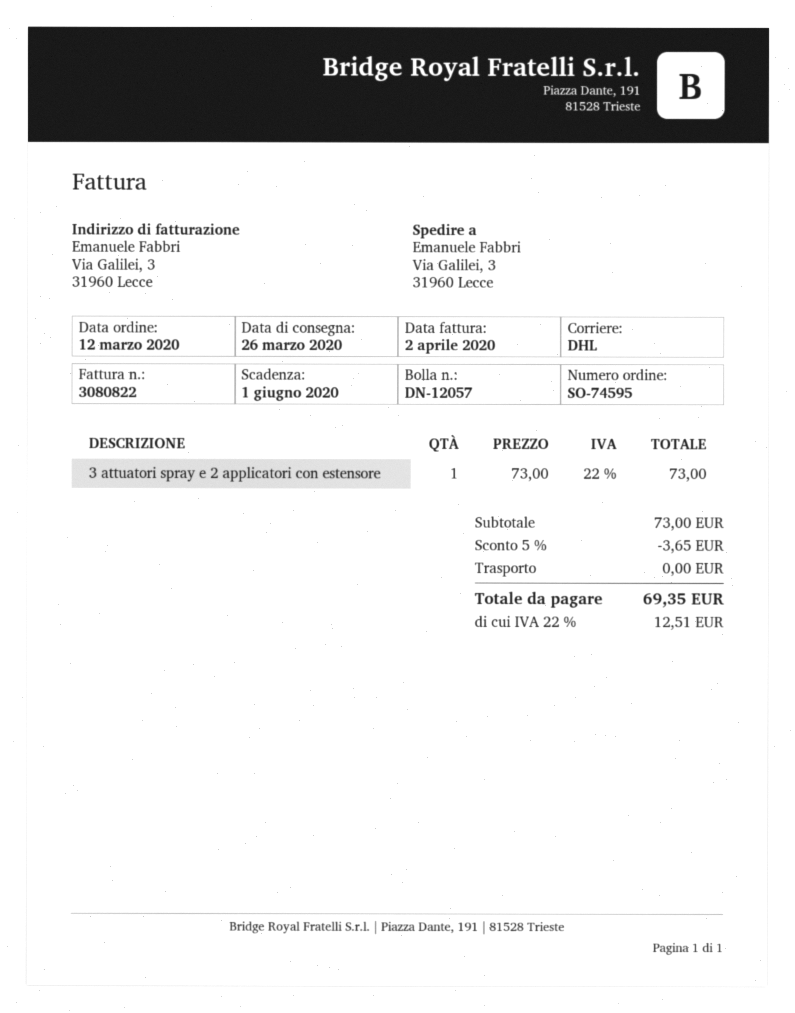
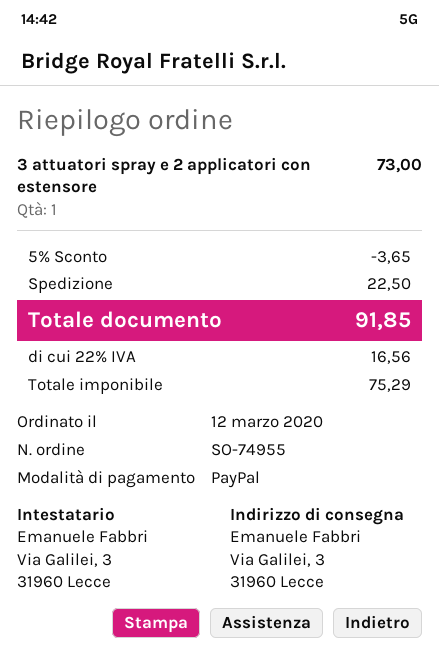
order number: SO-74595 -> SO-74955
shipping: 0.00 -> 22.50
tax: 22% = 12.51 -> 22% = 16.56
total: 69.35 -> 91.85

